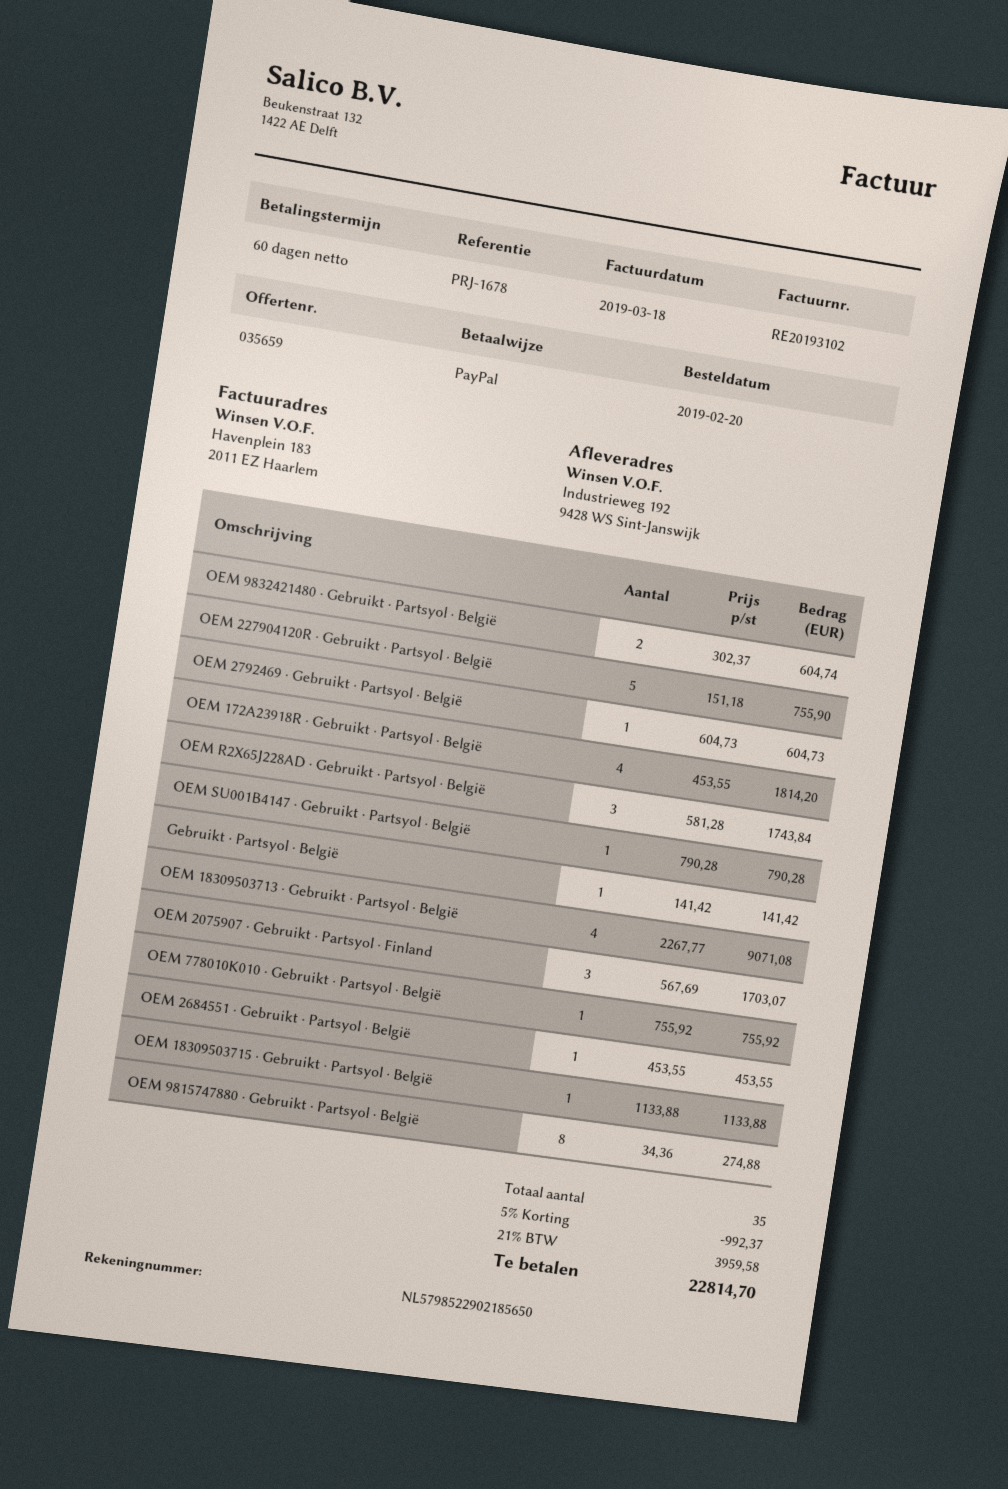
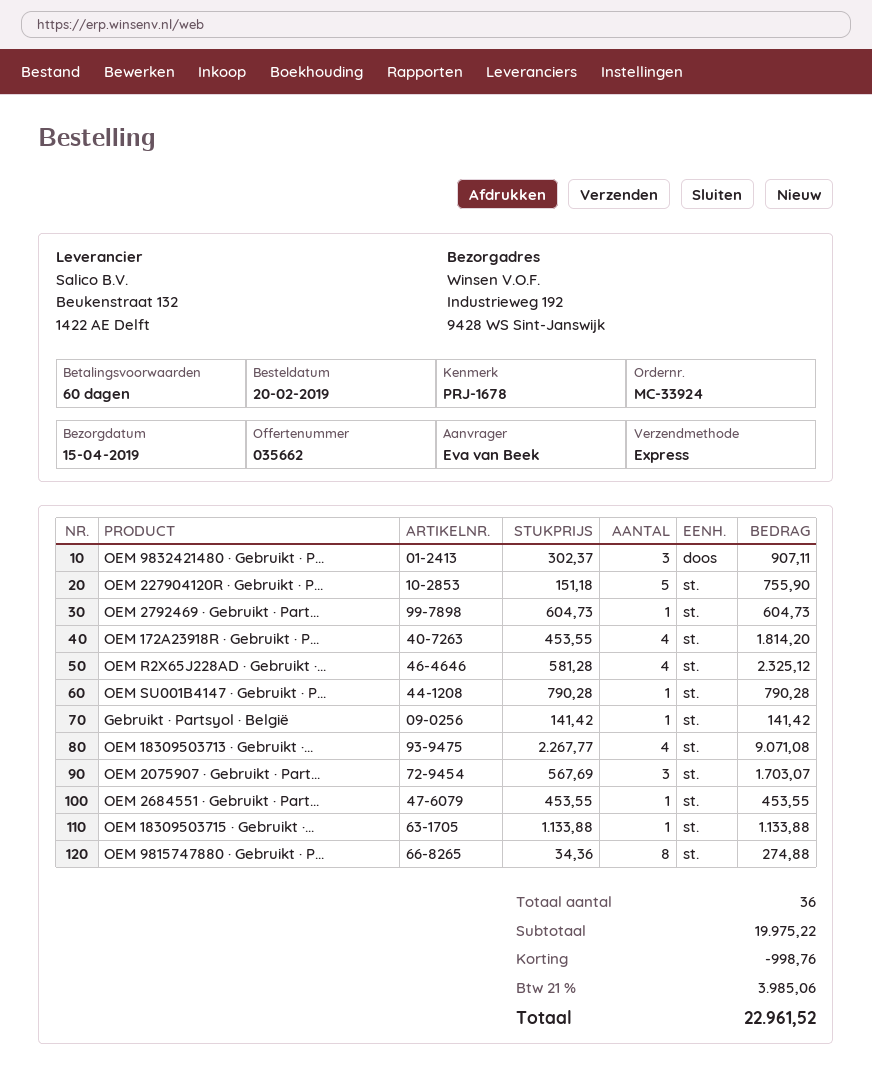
quote number: 035659 -> 035662
OEM 9832421480 · Gebruikt · Partsyol · België: 2 x 302.37 = 604.74 -> 3 x 302.37 = 907.11
OEM R2X65J228AD · Gebruikt · Partsyol · België: 3 x 581.28 = 1743.84 -> 4 x 581.28 = 2325.12
OEM 778010K010 · Gebruikt · Partsyol · België: 1 x 755.92 = 755.92 -> none
total quantity: 35 -> 36
discount: 992.37 -> 998.76
tax: 21% = 3959.58 -> 21% = 3985.06
total: 22814.70 -> 22961.52

